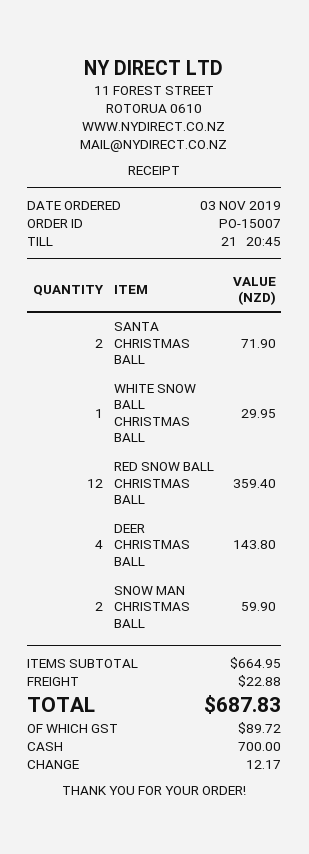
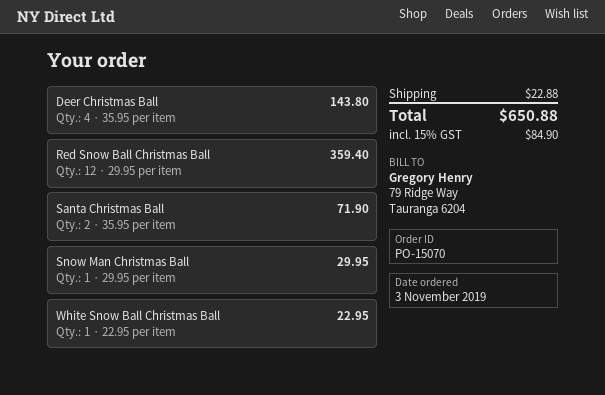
order number: PO-15007 -> PO-15070
WHITE SNOW BALL CHRISTMAS BALL: 1 for 29.95 -> 1 for 22.95
SNOW MAN CHRISTMAS BALL: 2 for 59.90 -> 1 for 29.95
tax: 89.72 -> 84.90
total: 687.83 -> 650.88

